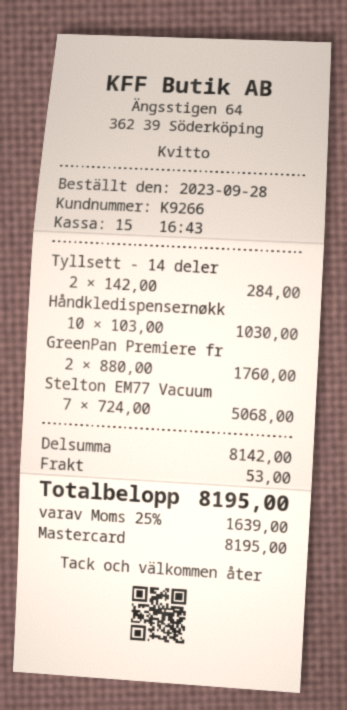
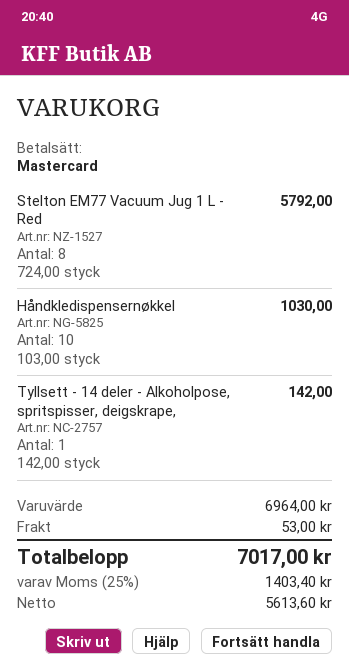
Tyllsett - 14 deler: 2 x 142.00 = 284.00 -> 1 x 142.00 = 142.00
GreenPan Premiere fr: 2 x 880.00 = 1760.00 -> none
Stelton EM77 Vacuum: 7 x 724.00 = 5068.00 -> 8 x 724.00 = 5792.00
subtotal: 8142.00 -> 6964.00
tax: 25% = 1639.00 -> 25% = 1403.40
total: 8195.00 -> 7017.00

